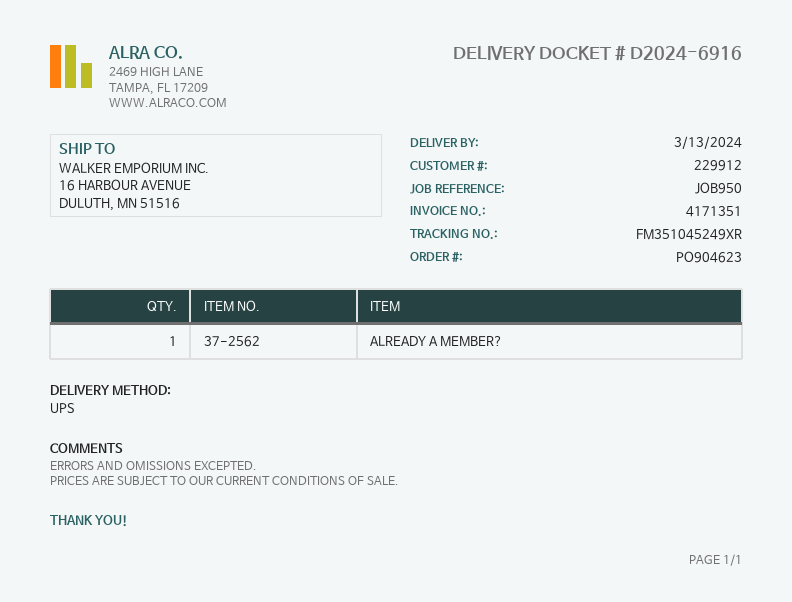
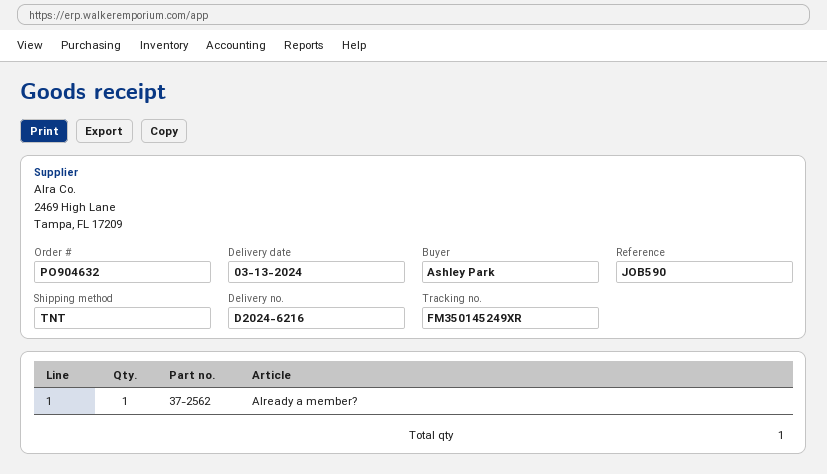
order number: PO904623 -> PO904632
delivery note number: D2024-6916 -> D2024-6216
reference: JOB950 -> JOB590
shipping method: UPS -> TNT
tracking number: FM351045249XR -> FM350145249XR

